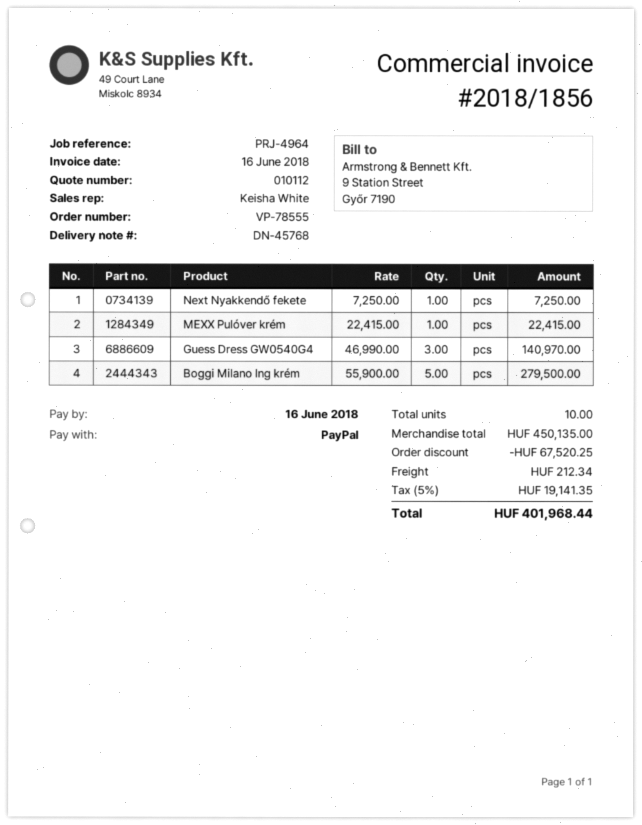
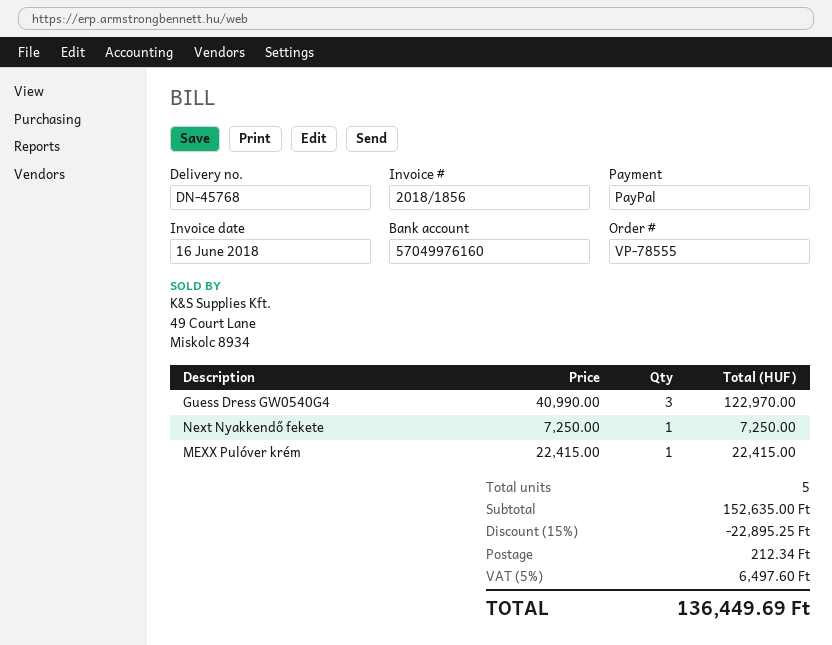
Guess Dress GW0540G4: 3 x 46990.00 = 140970.00 -> 3 x 40990.00 = 122970.00
Boggi Milano Ing krém: 5 x 55900.00 = 279500.00 -> none
total quantity: 10 -> 5
subtotal: 450135.00 -> 152635.00
discount: 67520.25 -> 22895.25
tax: 5% = 19141.35 -> 5% = 6497.60
total: 401968.44 -> 136449.69

